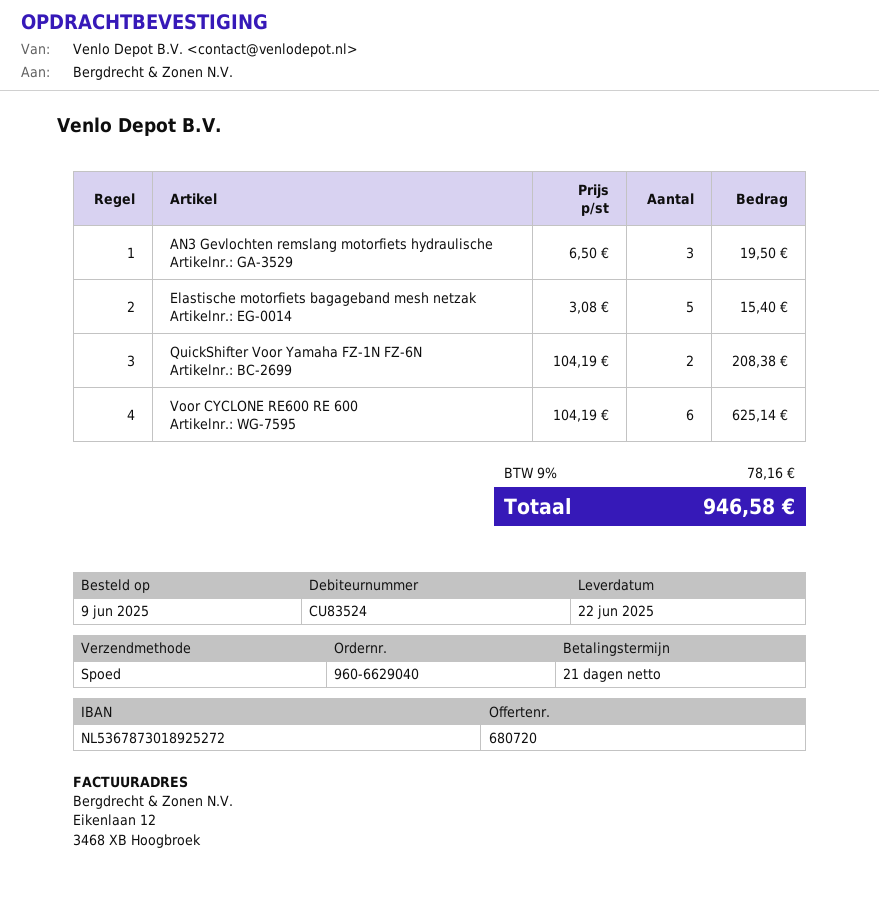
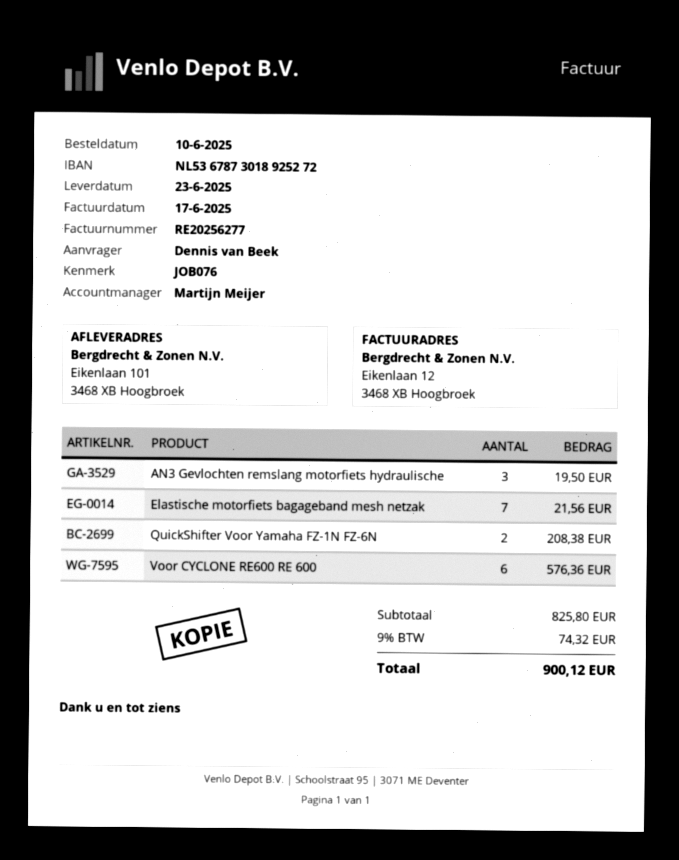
order date: 2025-06-09 -> 2025-06-10
delivery date: 2025-06-22 -> 2025-06-23
Elastische motorfiets bagageband mesh netzak: 5 for 15.40 -> 7 for 21.56
Voor CYCLONE RE600 RE 600: 6 for 625.14 -> 6 for 576.36
tax: 9% = 78.16 -> 9% = 74.32
total: 946.58 -> 900.12

